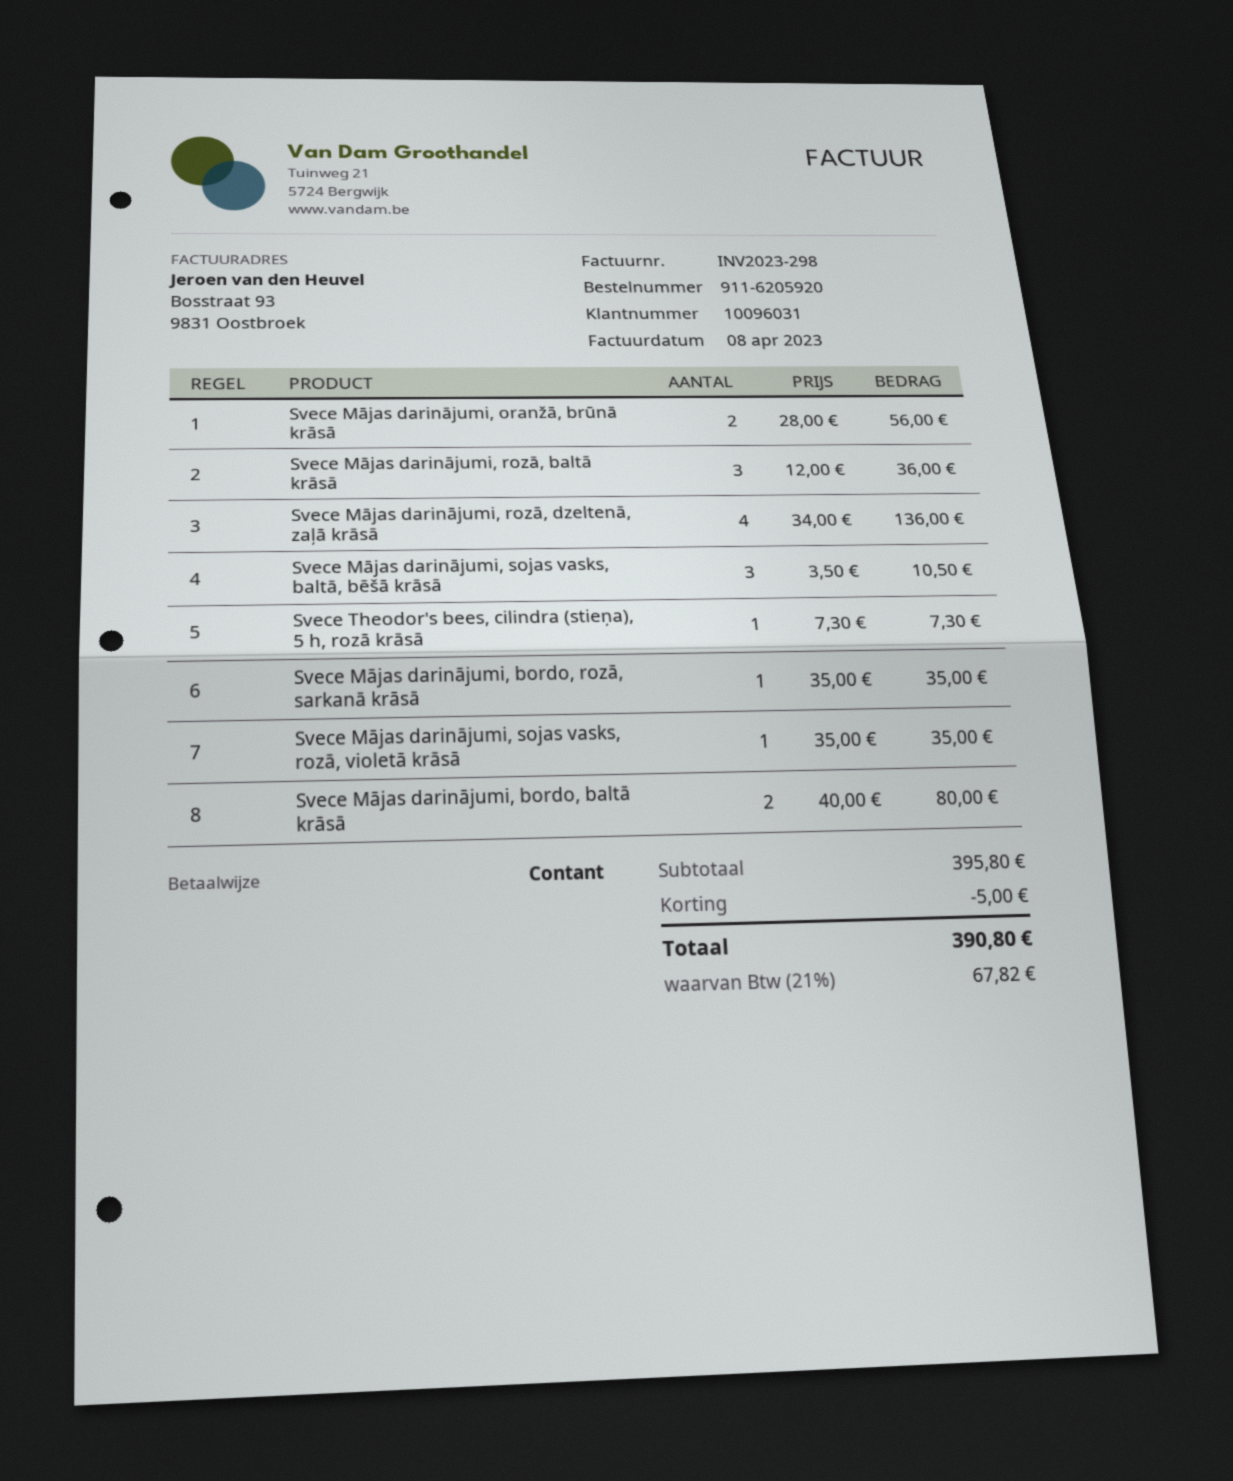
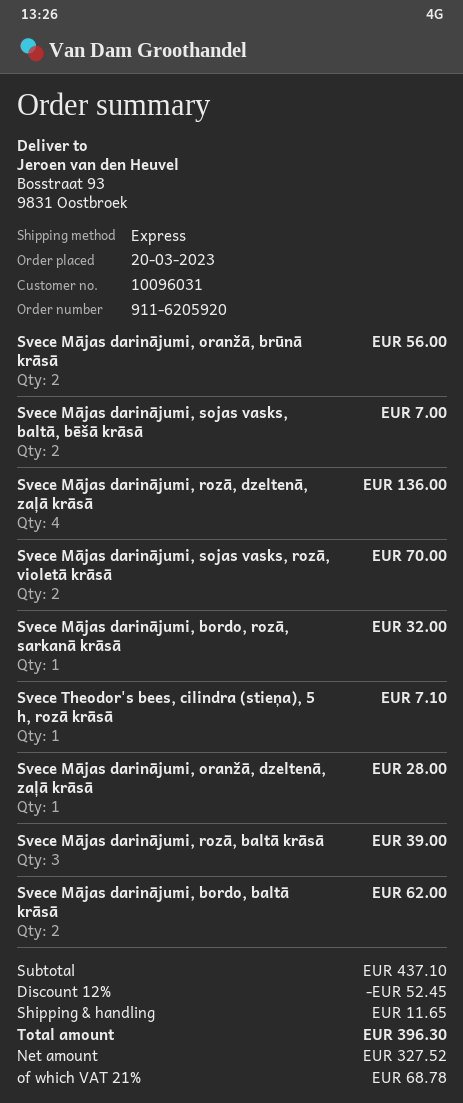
Svece Mājas darinājumi, rozā, baltā krāsā: 3 for 36.00 -> 3 for 39.00
Svece Mājas darinājumi, sojas vasks, baltā, bēšā krāsā: 3 for 10.50 -> 2 for 7.00
Svece Theodor's bees, cilindra (stieņa), 5 h, rozā krāsā: 1 for 7.30 -> 1 for 7.10
Svece Mājas darinājumi, bordo, rozā, sarkanā krāsā: 1 for 35.00 -> 1 for 32.00
Svece Mājas darinājumi, sojas vasks, rozā, violetā krāsā: 1 for 35.00 -> 2 for 70.00
Svece Mājas darinājumi, bordo, baltā krāsā: 2 for 80.00 -> 2 for 62.00
Svece Mājas darinājumi, oranžā, dzeltenā, zaļā krāsā: none -> 1 for 28.00
subtotal: 395.80 -> 437.10
discount: 5.00 -> 52.45
shipping: none -> 11.65
tax: 21% = 67.82 -> 21% = 68.78
total: 390.80 -> 396.30

